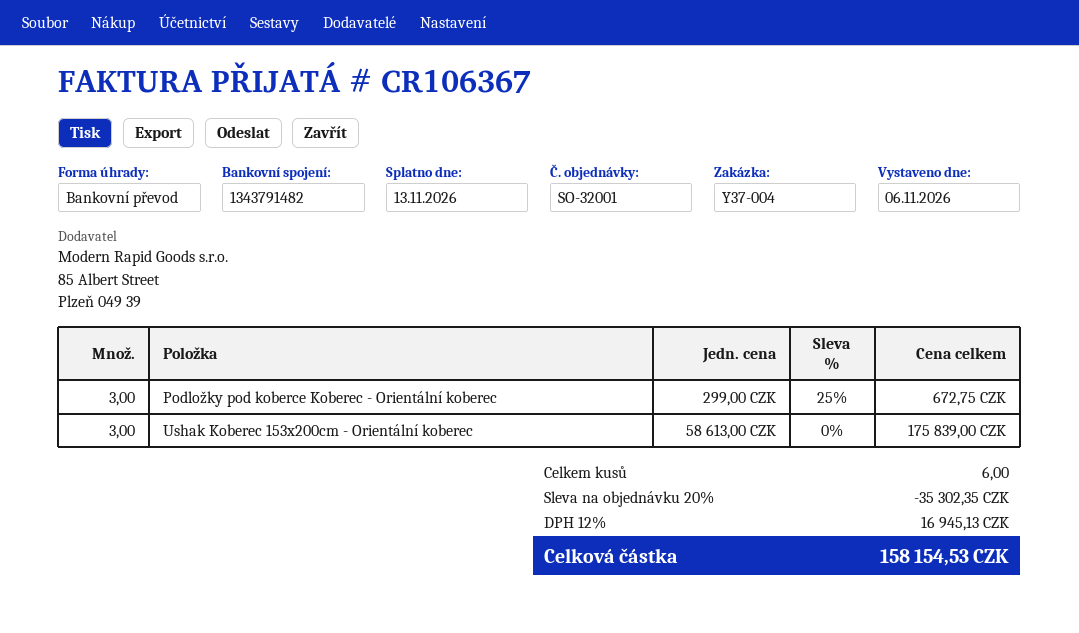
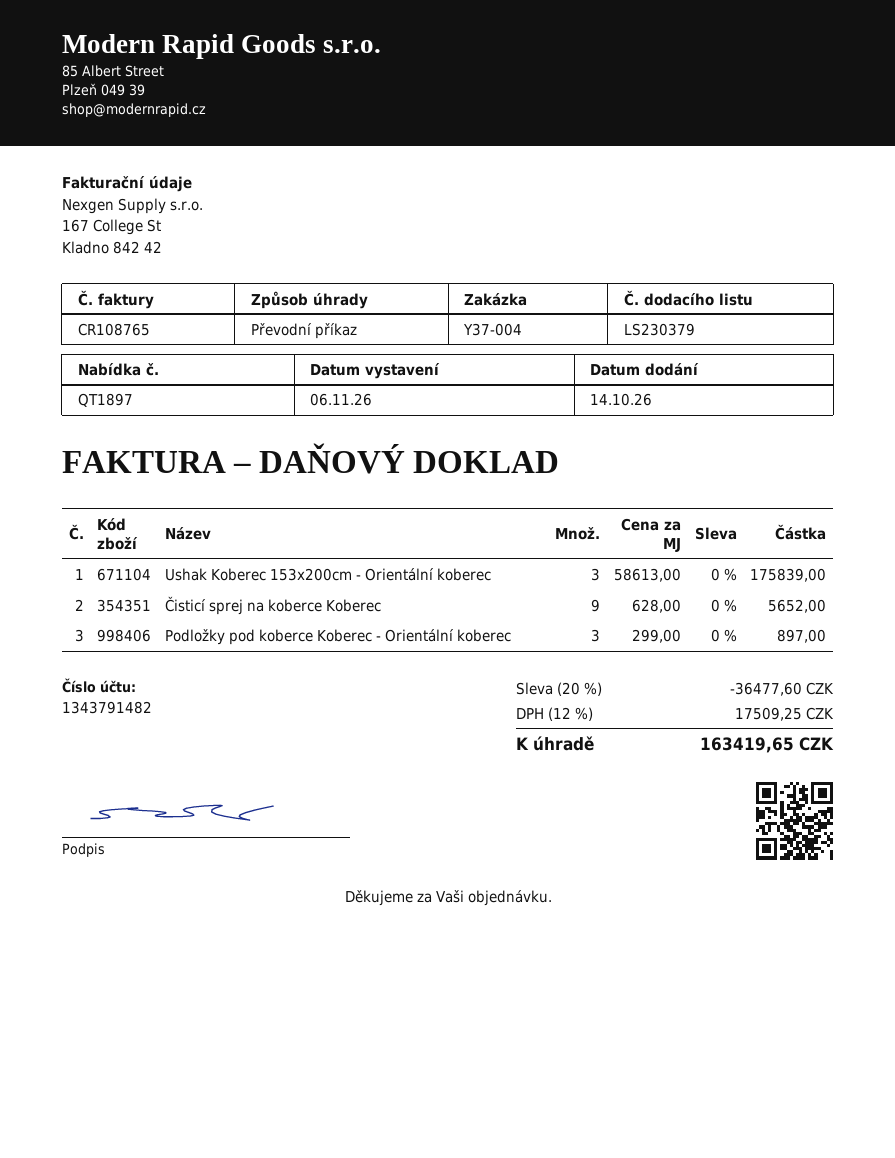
invoice number: CR106367 -> CR108765
Podložky pod koberce Koberec - Orientální koberec: 3 x 299.00 - 25% = 672.75 -> 3 x 299.00 = 897.00
Čisticí sprej na koberce Koberec: none -> 9 x 628.00 = 5652.00
discount: 20% = 35302.35 -> 20% = 36477.60
tax: 12% = 16945.13 -> 12% = 17509.25
total: 158154.53 -> 163419.65

